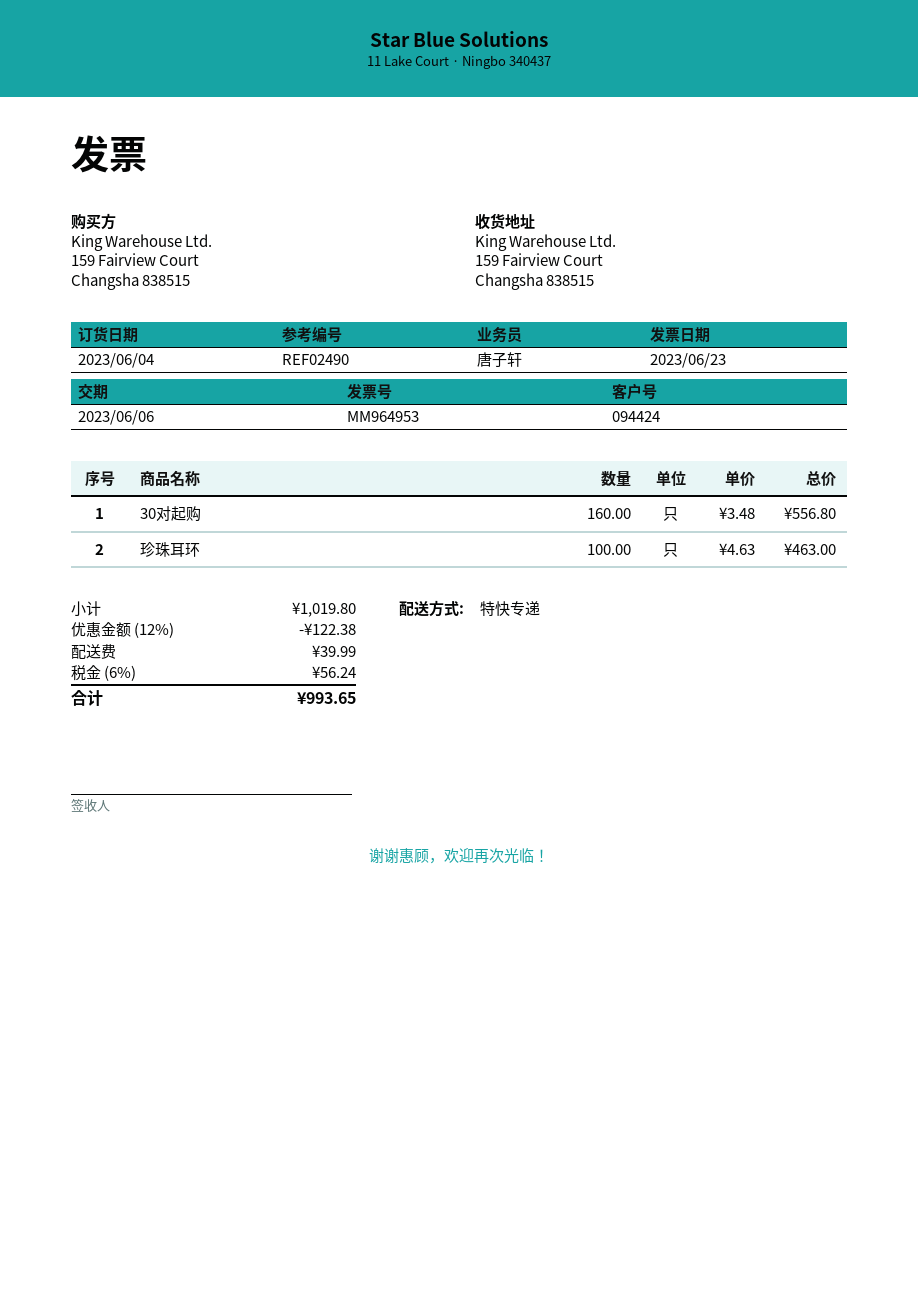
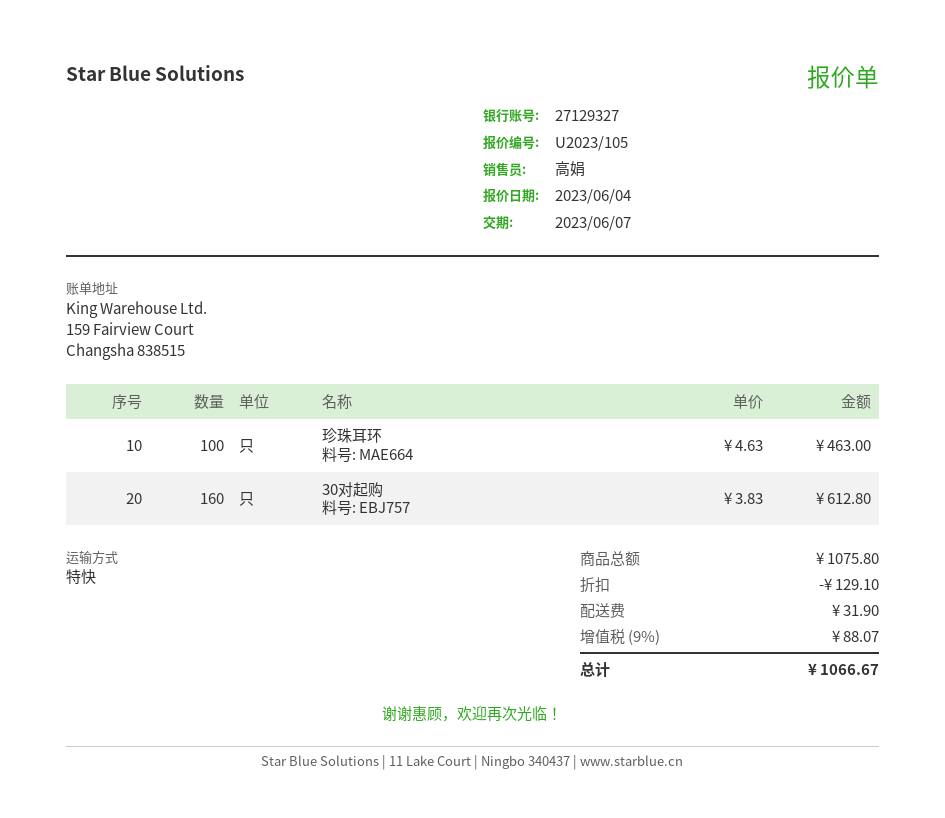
delivery date: 2023-06-06 -> 2023-06-07
sales rep: 唐子轩 -> 高娟
30对起购: 160 x 3.48 = 556.80 -> 160 x 3.83 = 612.80
subtotal: 1019.80 -> 1075.80
discount: 122.38 -> 129.10
shipping: 39.99 -> 31.90
tax: 6% = 56.24 -> 9% = 88.07
total: 993.65 -> 1066.67

